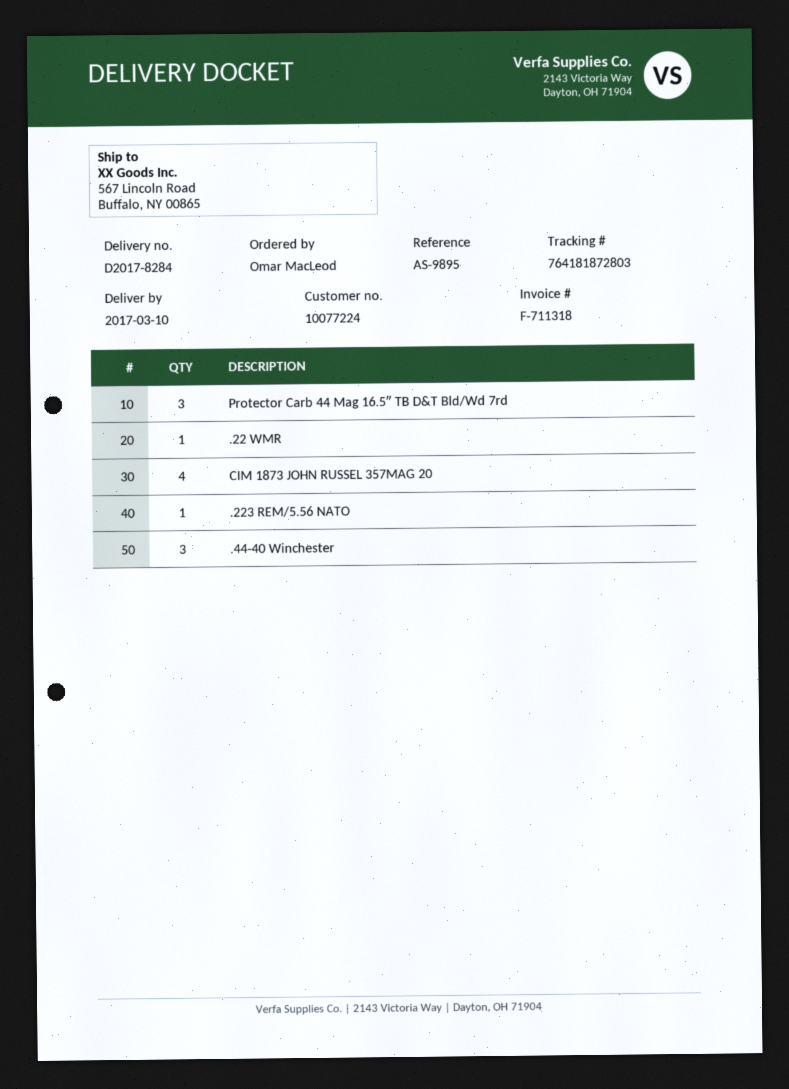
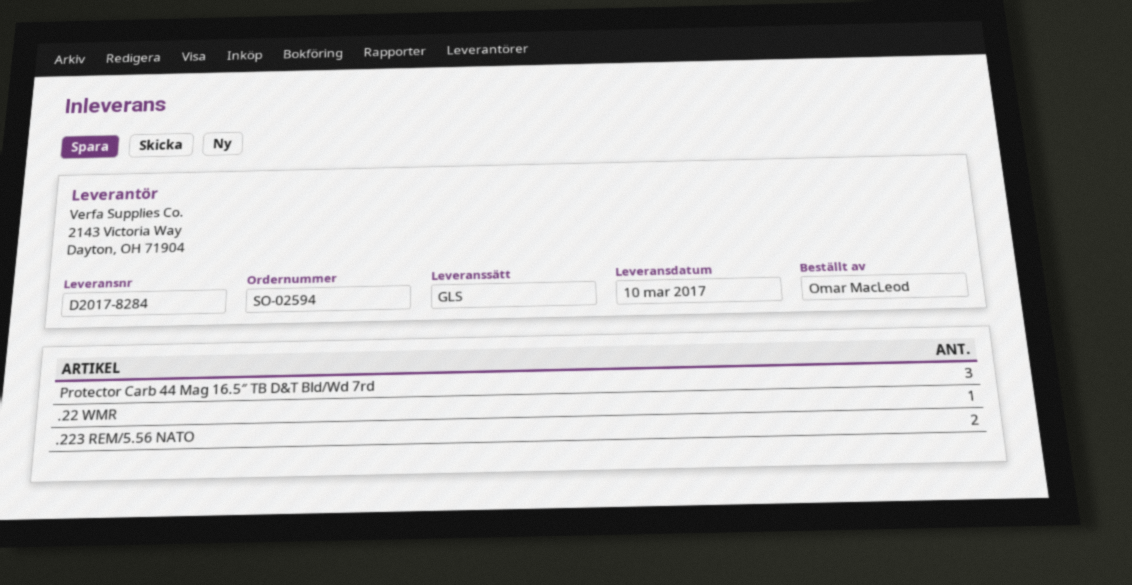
CIM 1873 JOHN RUSSEL 357MAG 20: 4 -> none
.223 REM/5.56 NATO: 1 -> 2
.44-40 Winchester: 3 -> none

